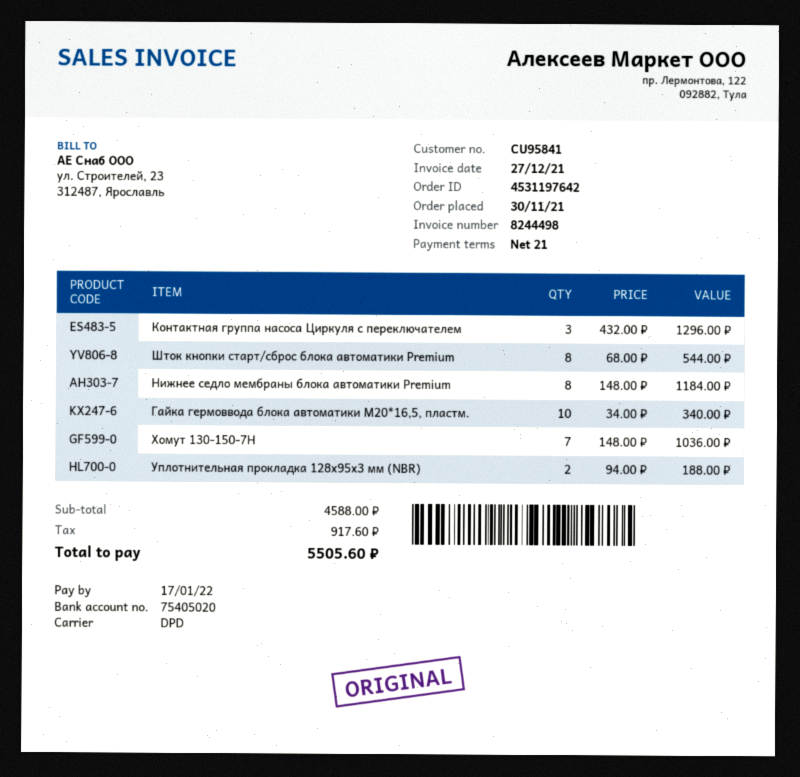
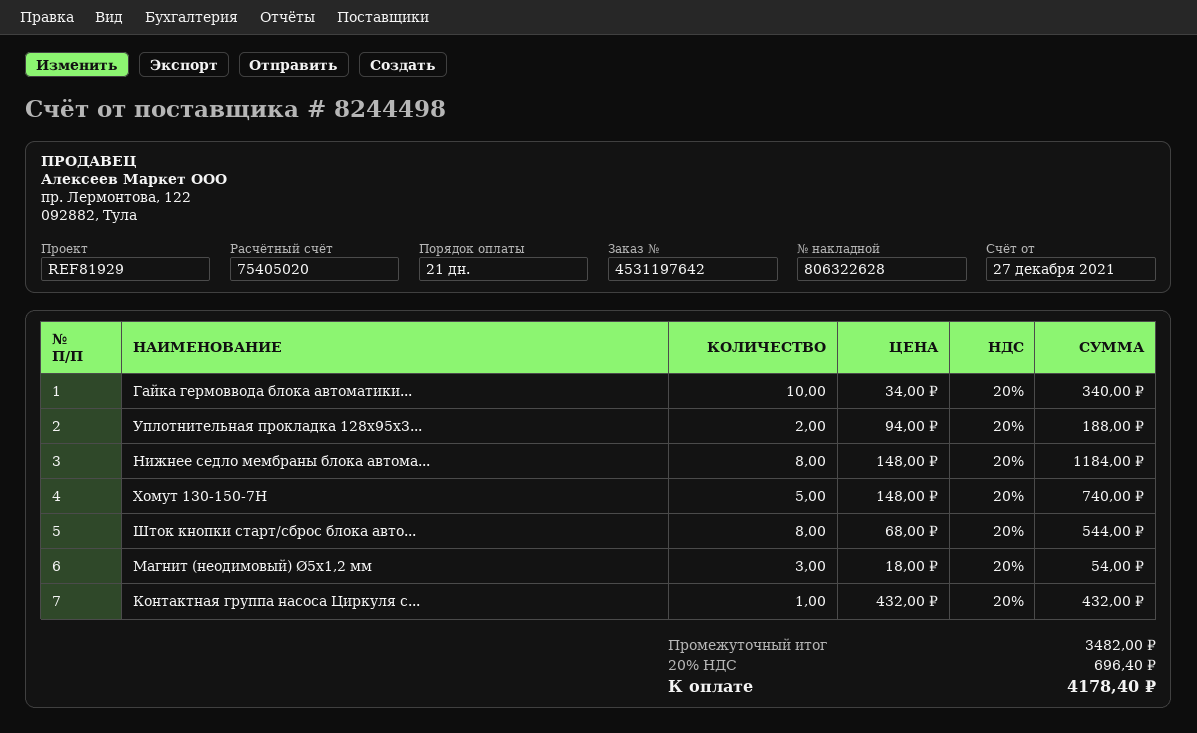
Контактная группа насоса Циркуля с переключателем: 3 x 432.00 = 1296.00 -> 1 x 432.00 = 432.00
Хомут 130-150-7Н: 7 x 148.00 = 1036.00 -> 5 x 148.00 = 740.00
Магнит (неодимовый) Ø5х1,2 мм: none -> 3 x 18.00 = 54.00
subtotal: 4588.00 -> 3482.00
tax: 917.60 -> 696.40
total: 5505.60 -> 4178.40

